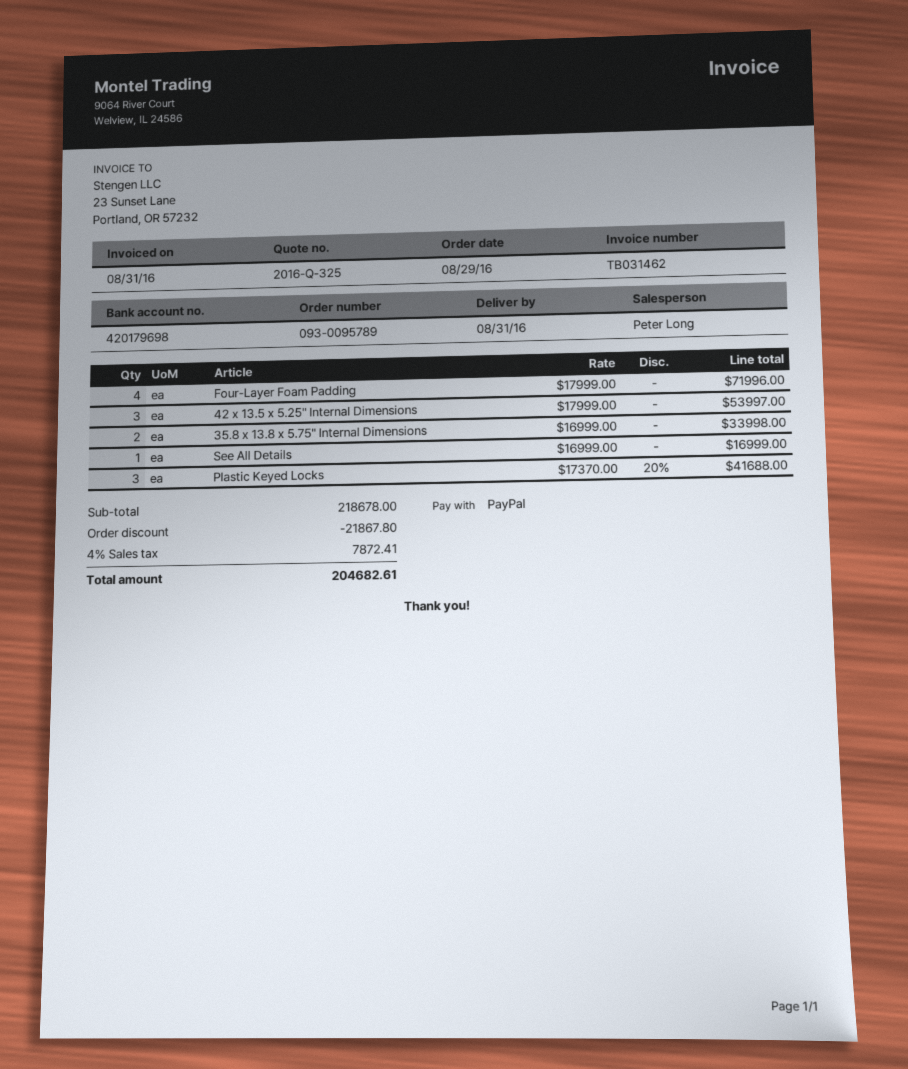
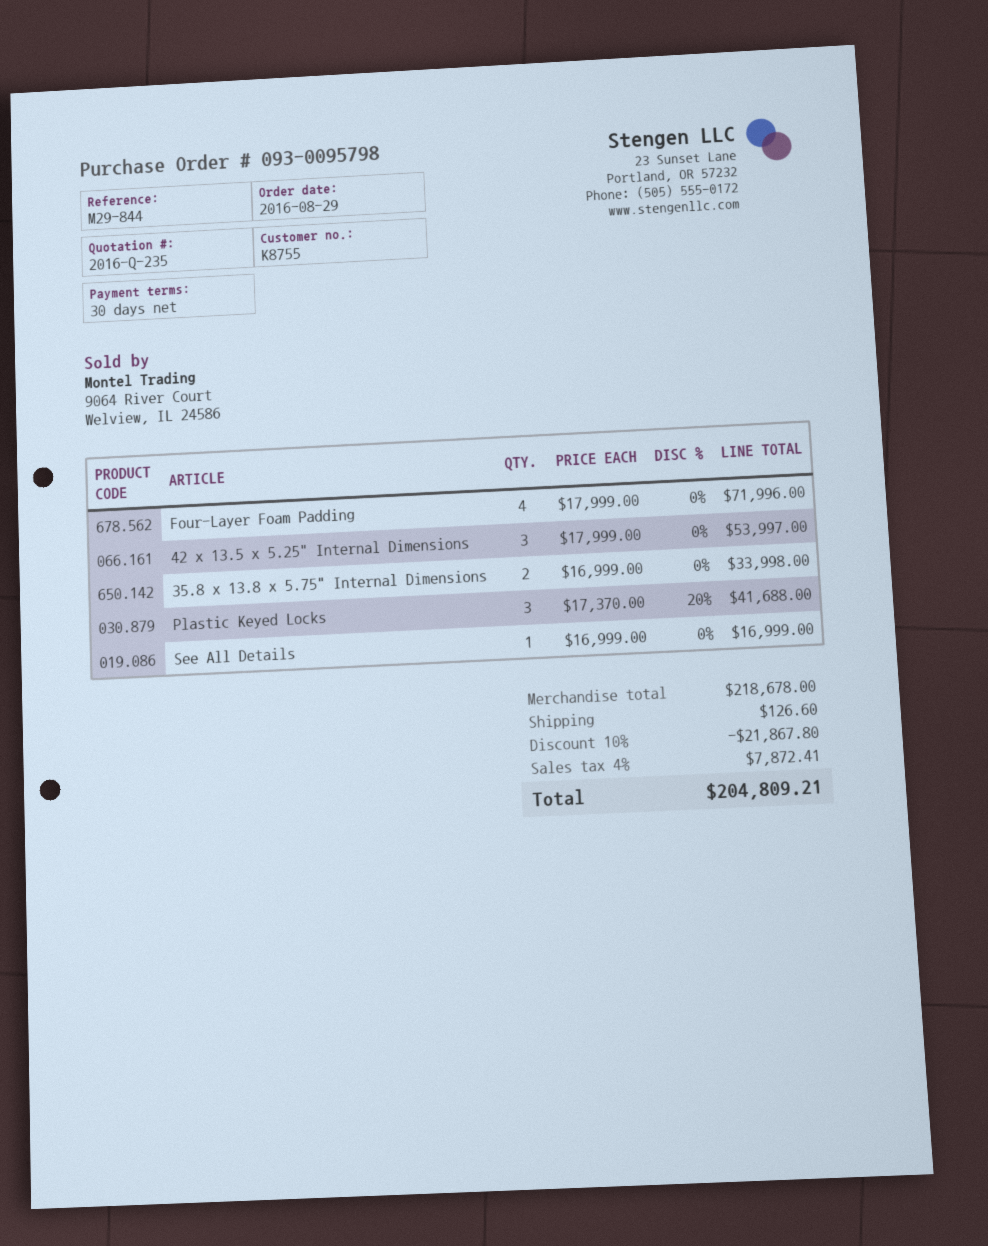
quote number: 2016-Q-325 -> 2016-Q-235
order number: 093-0095789 -> 093-0095798
shipping: none -> 126.60
total: 204682.61 -> 204809.21

